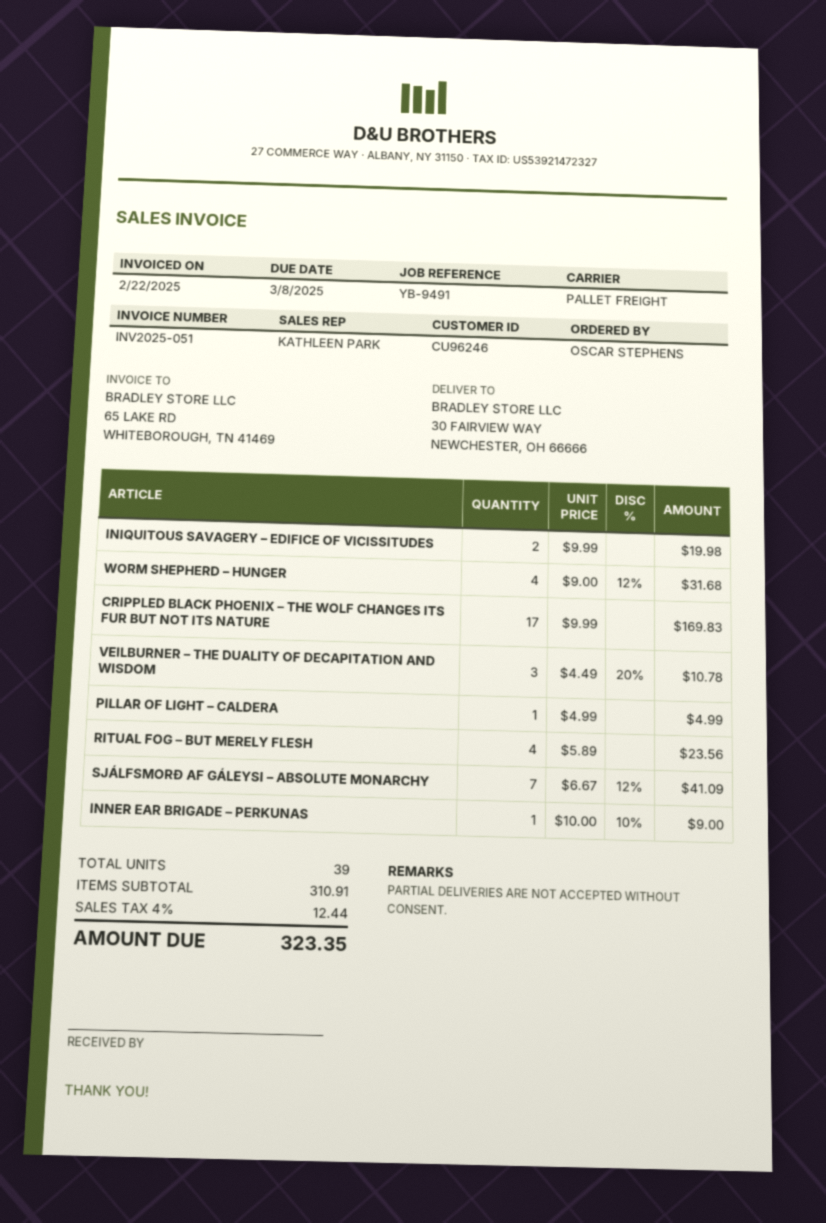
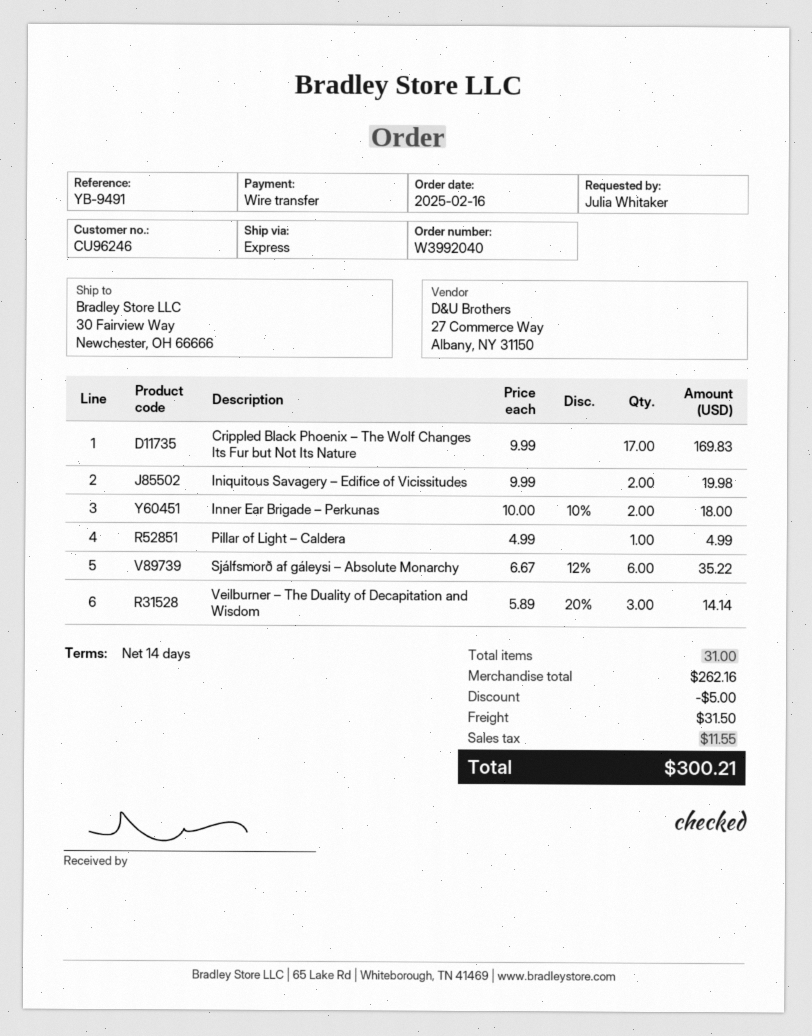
ordered by: OSCAR STEPHENS -> Julia Whitaker
shipping method: pallet freight -> express
WORM SHEPHERD – HUNGER: 4 x 9.00 - 12% = 31.68 -> none
VEILBURNER – THE DUALITY OF DECAPITATION AND WISDOM: 3 x 4.49 - 20% = 10.78 -> 3 x 5.89 - 20% = 14.14
RITUAL FOG – BUT MERELY FLESH: 4 x 5.89 = 23.56 -> none
SJÁLFSMORÐ AF GÁLEYSI – ABSOLUTE MONARCHY: 7 x 6.67 - 12% = 41.09 -> 6 x 6.67 - 12% = 35.22
INNER EAR BRIGADE – PERKUNAS: 1 x 10.00 - 10% = 9.00 -> 2 x 10.00 - 10% = 18.00
total quantity: 39 -> 31
subtotal: 310.91 -> 262.16
discount: none -> 5.00
shipping: none -> 31.50
tax: 12.44 -> 11.55
total: 323.35 -> 300.21

